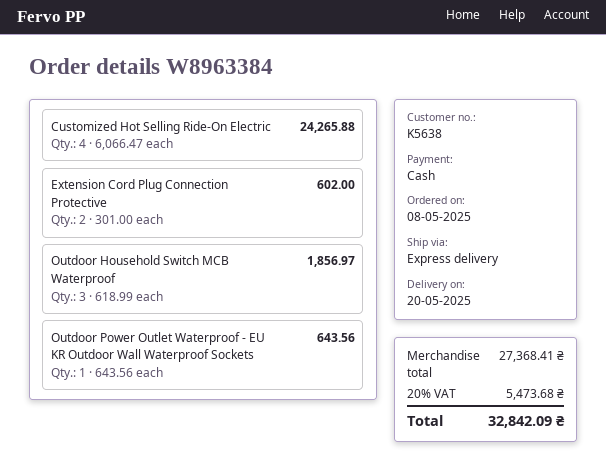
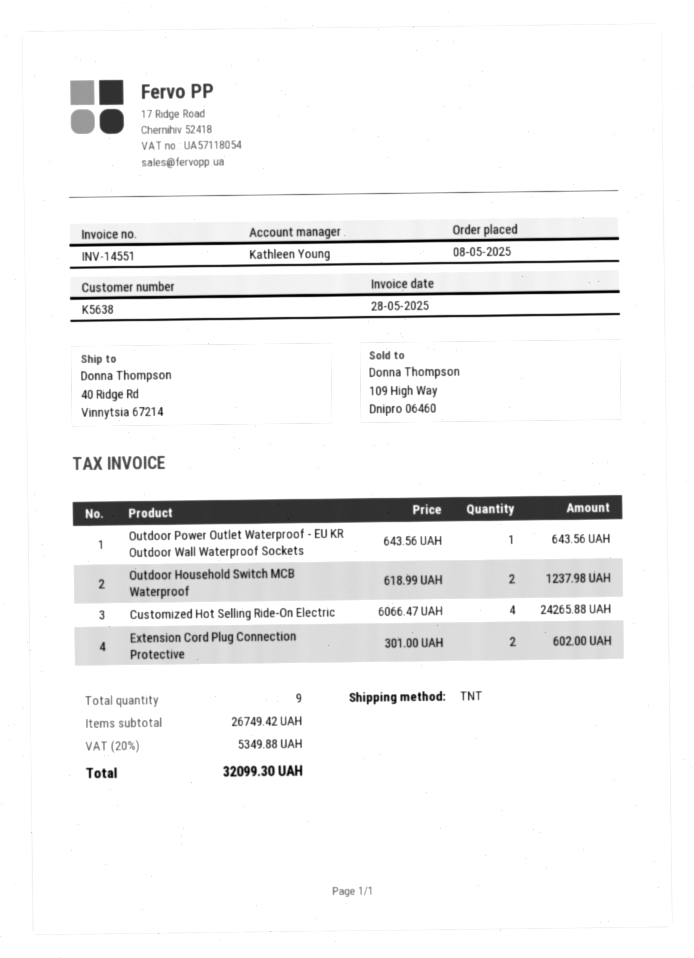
shipping method: express -> TNT
Outdoor Household Switch MCB Waterproof: 3 x 618.99 = 1856.97 -> 2 x 618.99 = 1237.98
subtotal: 27368.41 -> 26749.42
tax: 20% = 5473.68 -> 20% = 5349.88
total: 32842.09 -> 32099.30

